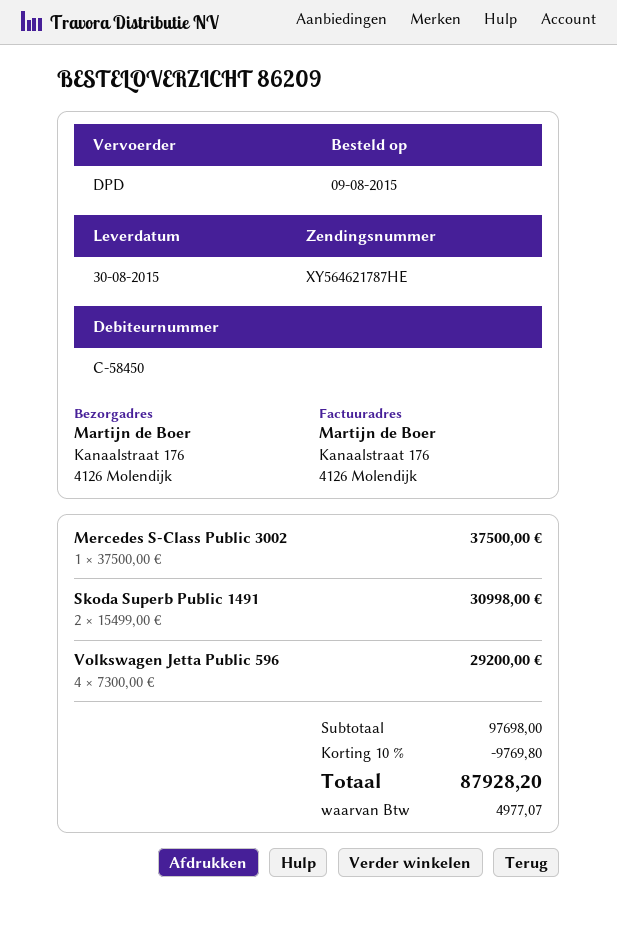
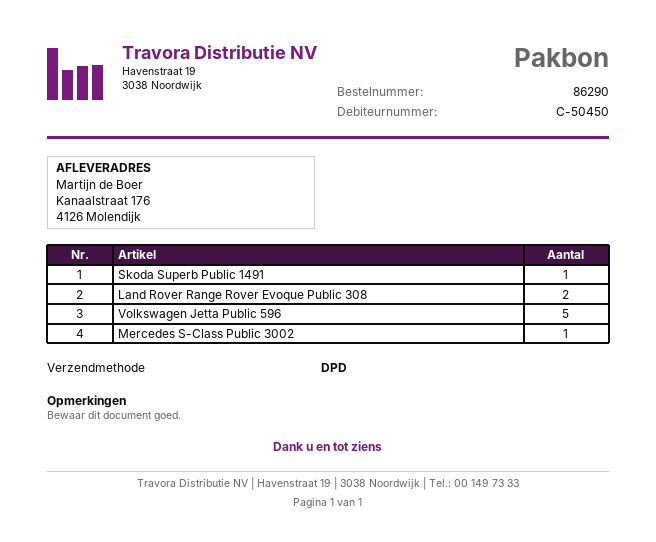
order number: 86209 -> 86290
customer number: C-58450 -> C-50450
Skoda Superb Public 1491: 2 -> 1
Volkswagen Jetta Public 596: 4 -> 5
Land Rover Range Rover Evoque Public 308: none -> 2

